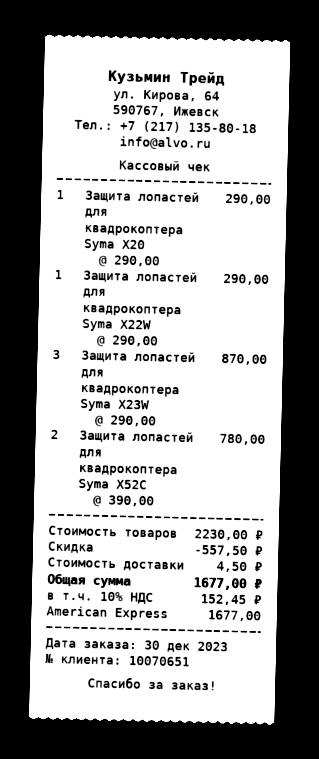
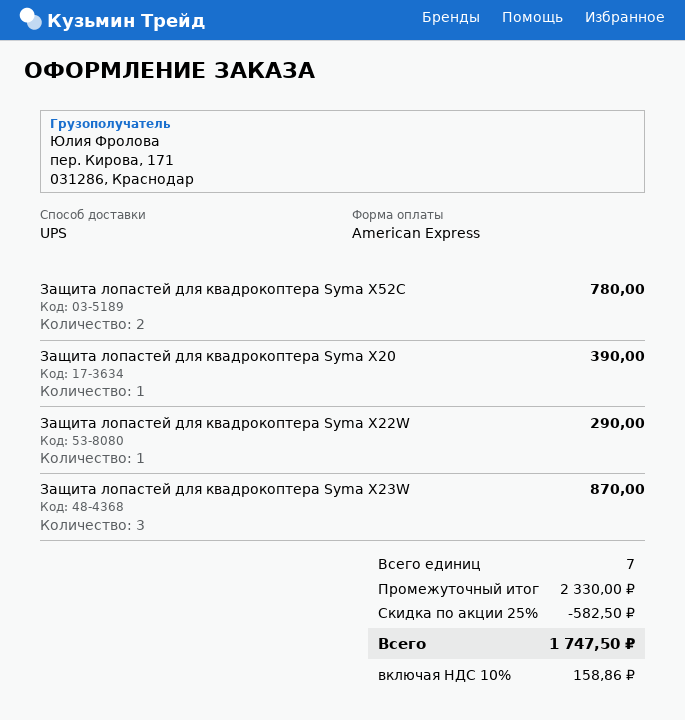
Защита лопастей для квадрокоптера Syma X20: 1 for 290.00 -> 1 for 390.00
subtotal: 2230.00 -> 2330.00
discount: 557.50 -> 582.50
shipping: 4.50 -> none
tax: 10% = 152.45 -> 10% = 158.86
total: 1677.00 -> 1747.50

